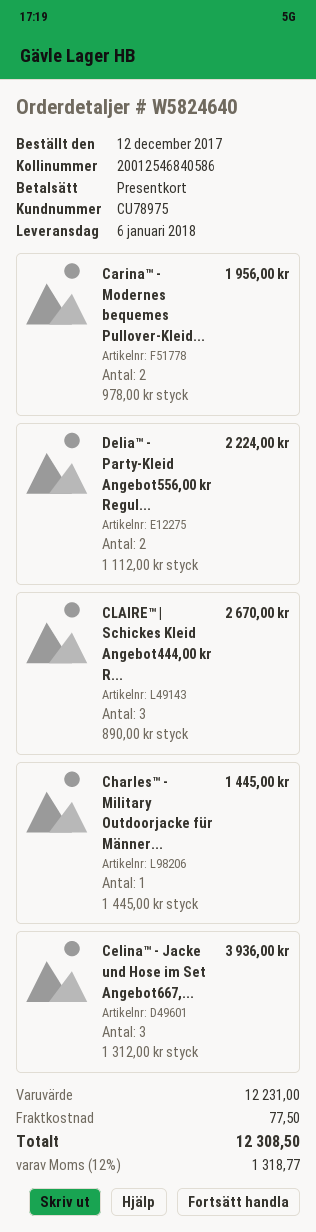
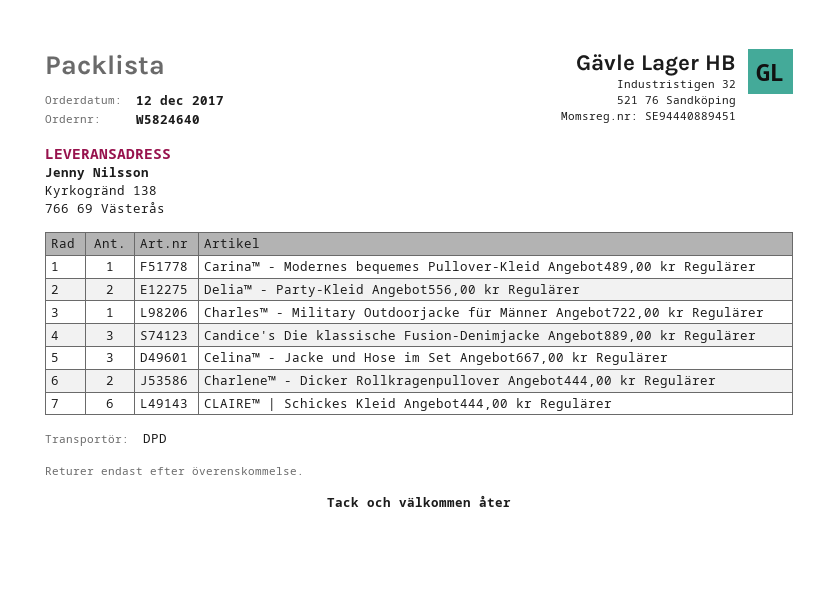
Carina™ - Modernes bequemes Pullover-Kleid...: 2 -> 1
CLAIRE™ | Schickes Kleid Angebot444,00 kr R...: 3 -> 6
Candice's Die klassische Fusion-Denimjacke Angebot889,00 kr Regulärer: none -> 3
Charlene™ - Dicker Rollkragenpullover Angebot444,00 kr Regulärer: none -> 2

